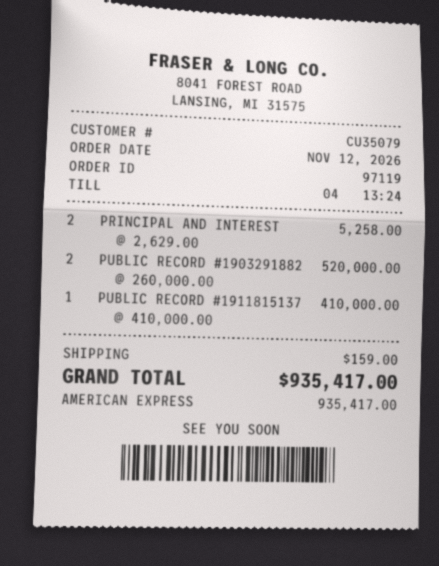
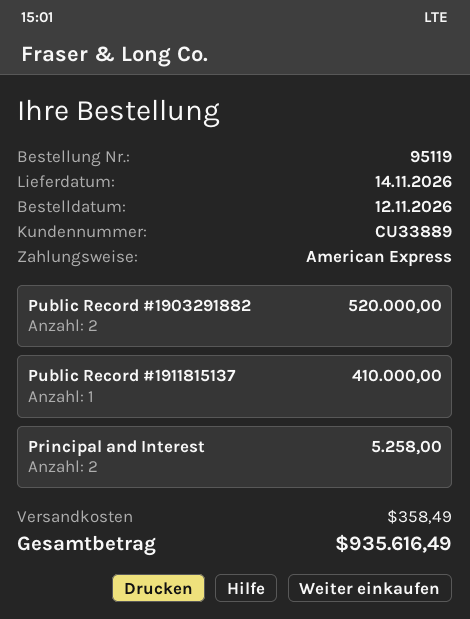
order number: 97119 -> 95119
customer number: CU35079 -> CU33889
shipping: 159.00 -> 358.49
total: 935417.00 -> 935616.49

